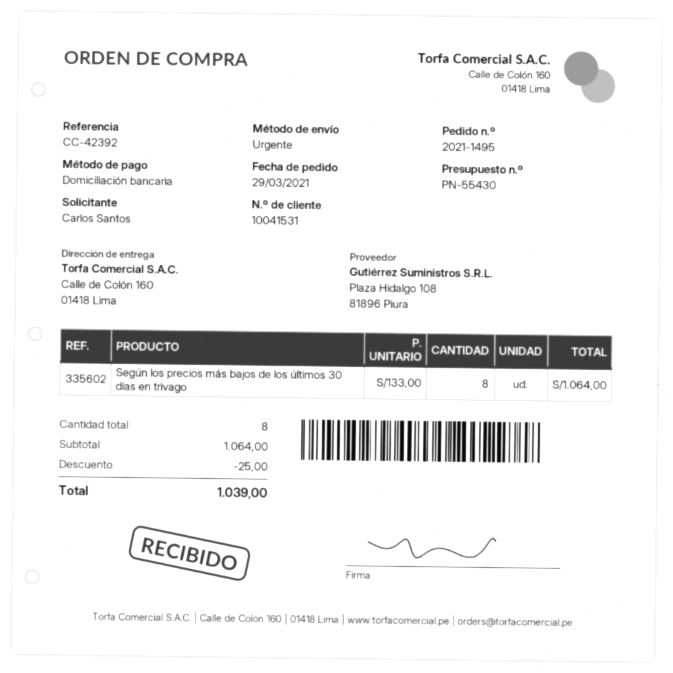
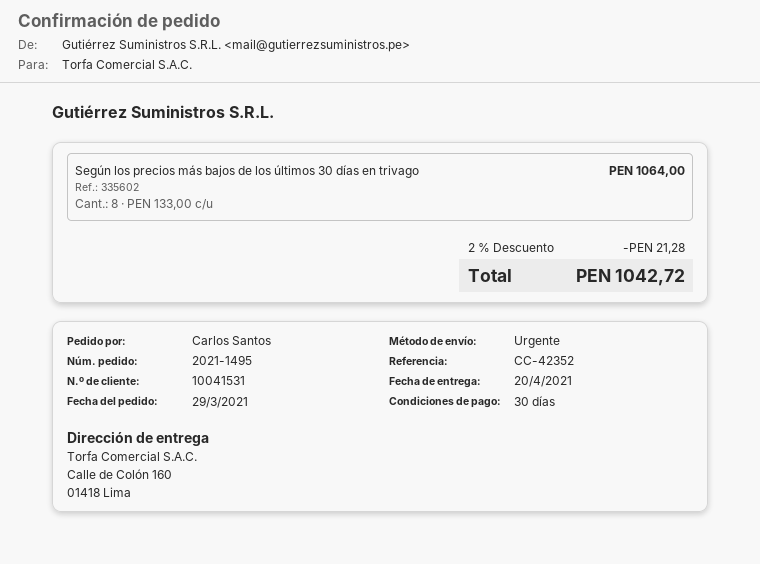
reference: CC-42392 -> CC-42352
discount: 25.00 -> 21.28
total: 1039.00 -> 1042.72

